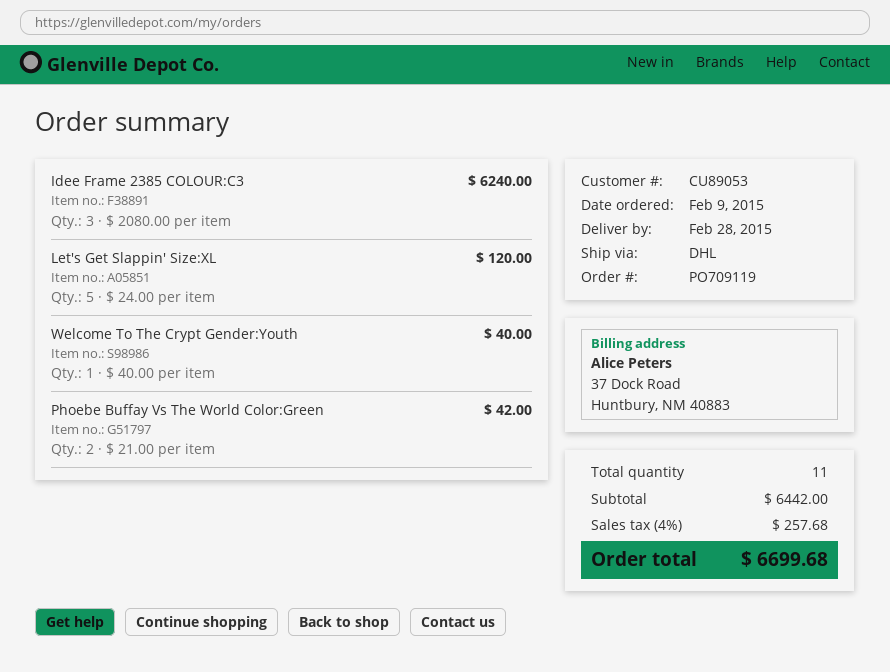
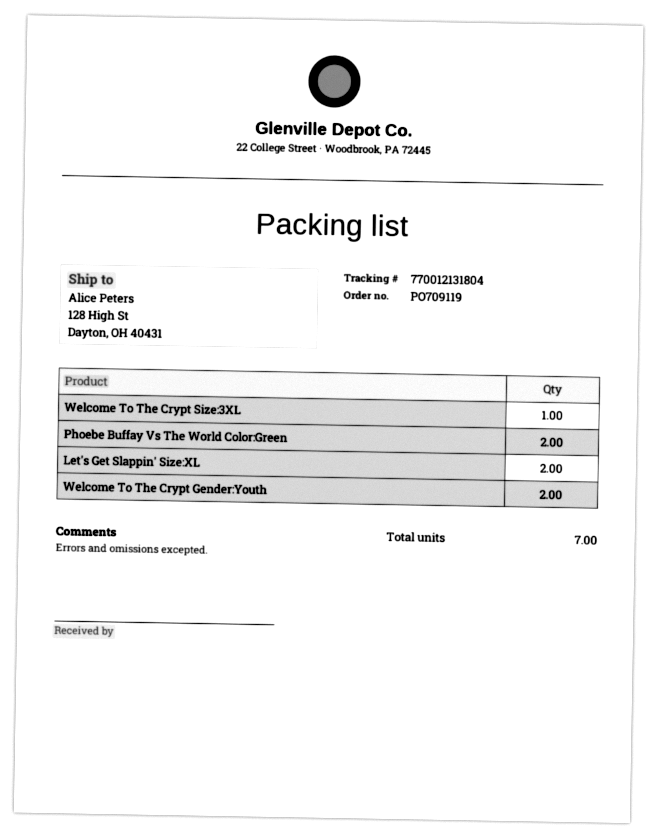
Idee Frame 2385 COLOUR:C3: 3 -> none
Let's Get Slappin' Size:XL: 5 -> 2
Welcome To The Crypt Gender:Youth: 1 -> 2
Welcome To The Crypt Size:3XL: none -> 1
total quantity: 11 -> 7

